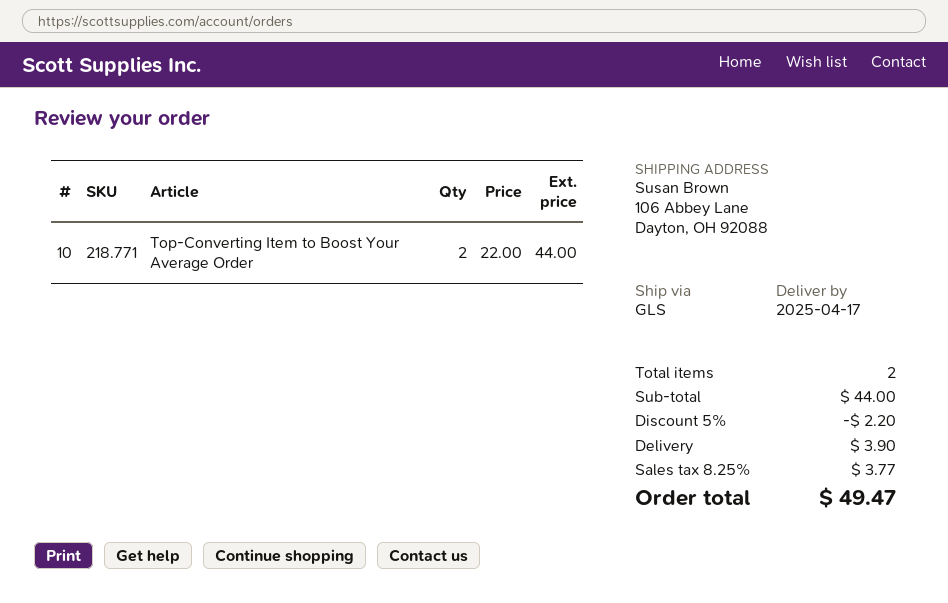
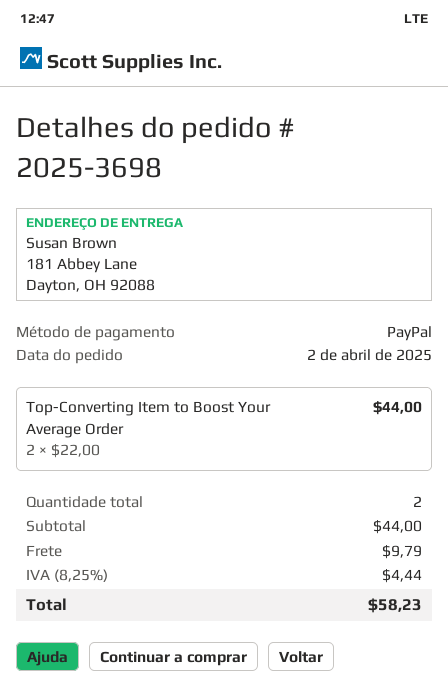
ship to: 106 Abbey Lane, Dayton, OH 92088 -> 181 Abbey Lane, Dayton, OH 92088
discount: 5% = 2.20 -> none
shipping: 3.90 -> 9.79
tax: 8.25% = 3.77 -> 8.25% = 4.44
total: 49.47 -> 58.23

